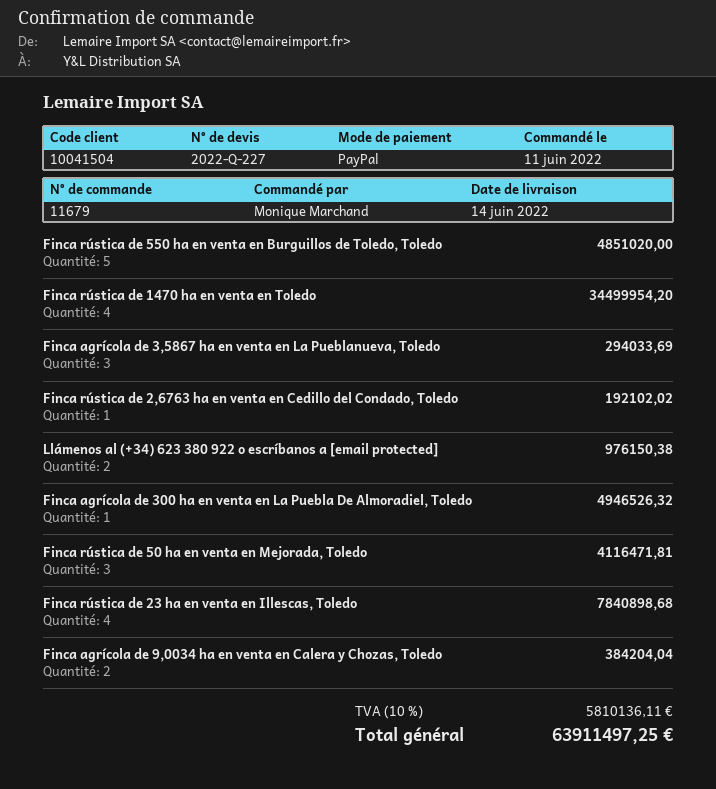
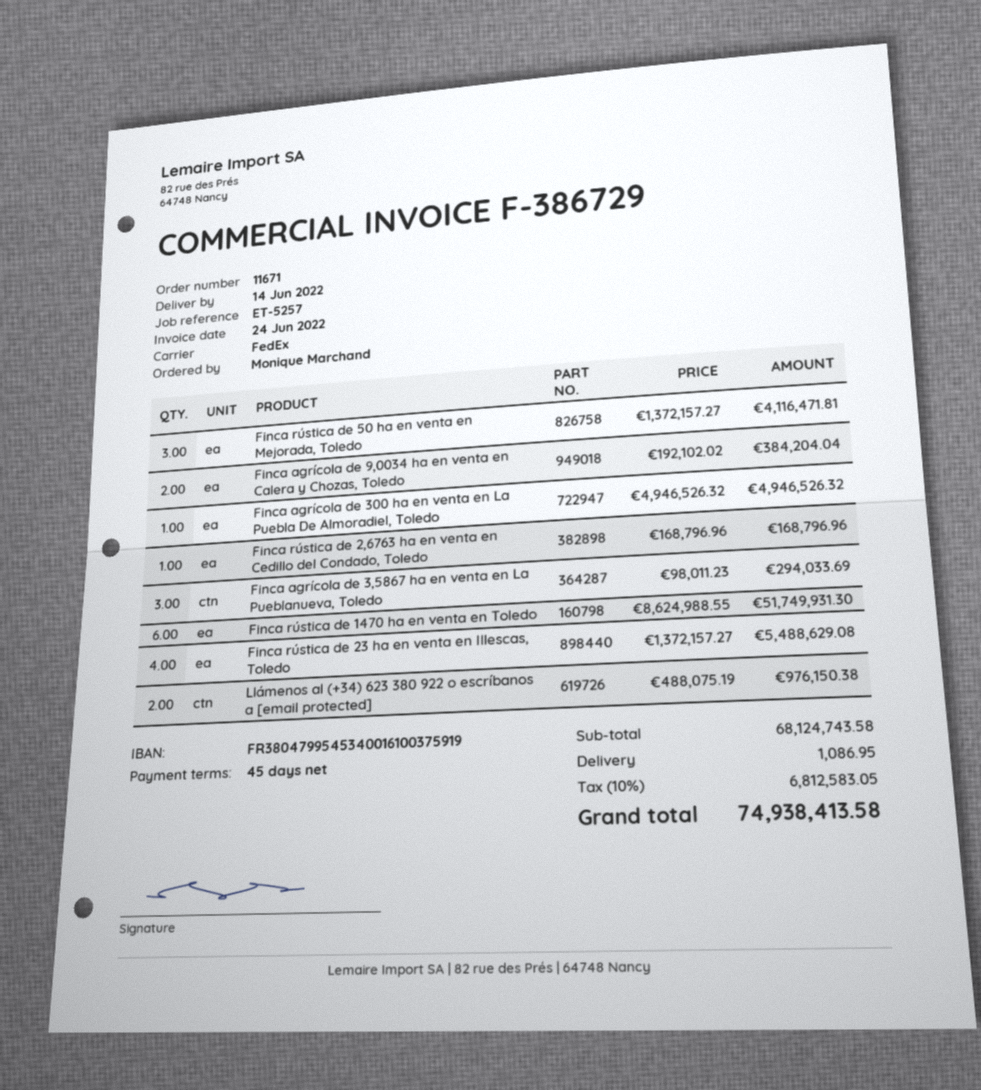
order number: 11679 -> 11671
Finca rústica de 550 ha en venta en Burguillos de Toledo, Toledo: 5 for 4851020.00 -> none
Finca rústica de 1470 ha en venta en Toledo: 4 for 34499954.20 -> 6 for 51749931.30
Finca rústica de 2,6763 ha en venta en Cedillo del Condado, Toledo: 1 for 192102.02 -> 1 for 168796.96
Finca rústica de 23 ha en venta en Illescas, Toledo: 4 for 7840898.68 -> 4 for 5488629.08
shipping: none -> 1086.95
tax: 10% = 5810136.11 -> 10% = 6812583.05
total: 63911497.25 -> 74938413.58

